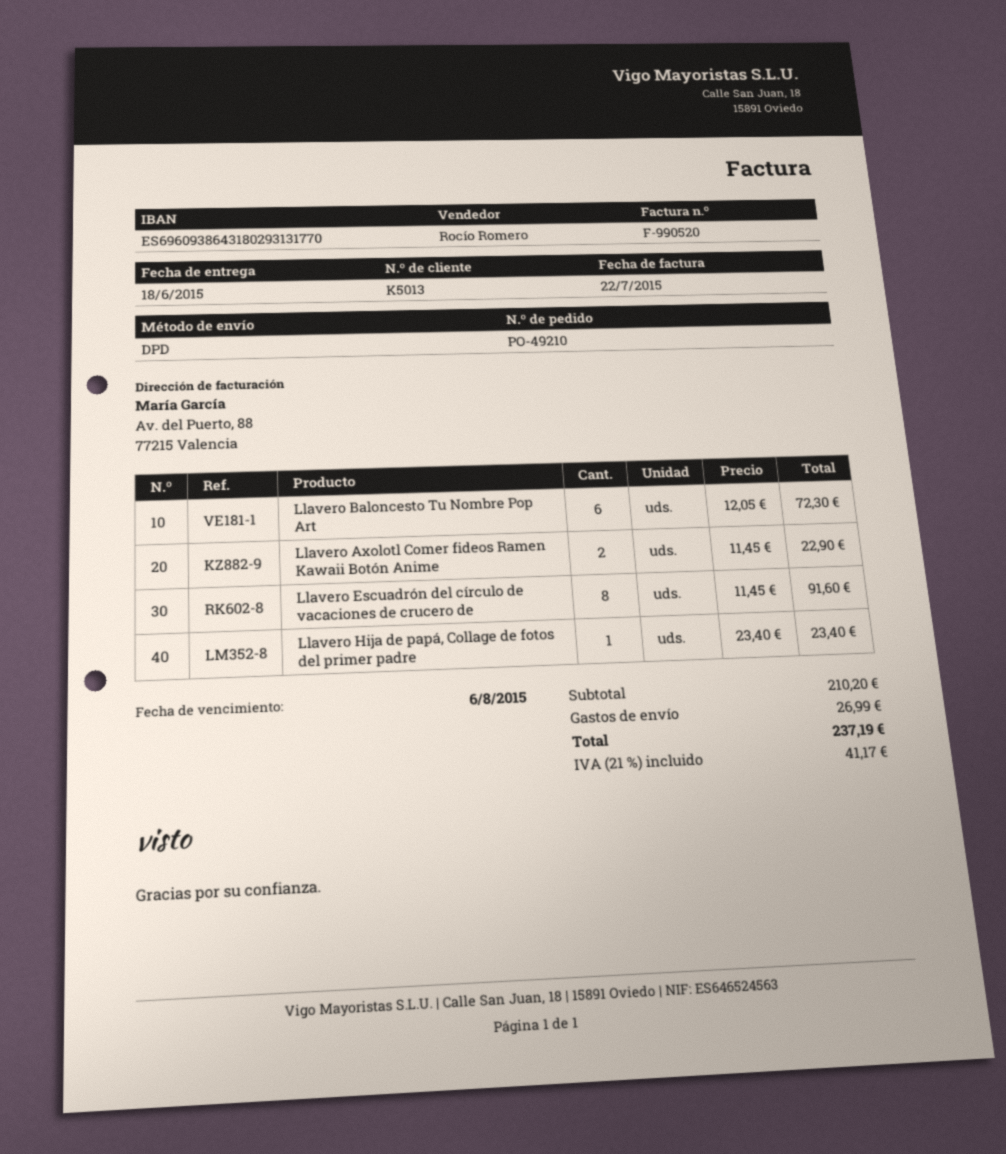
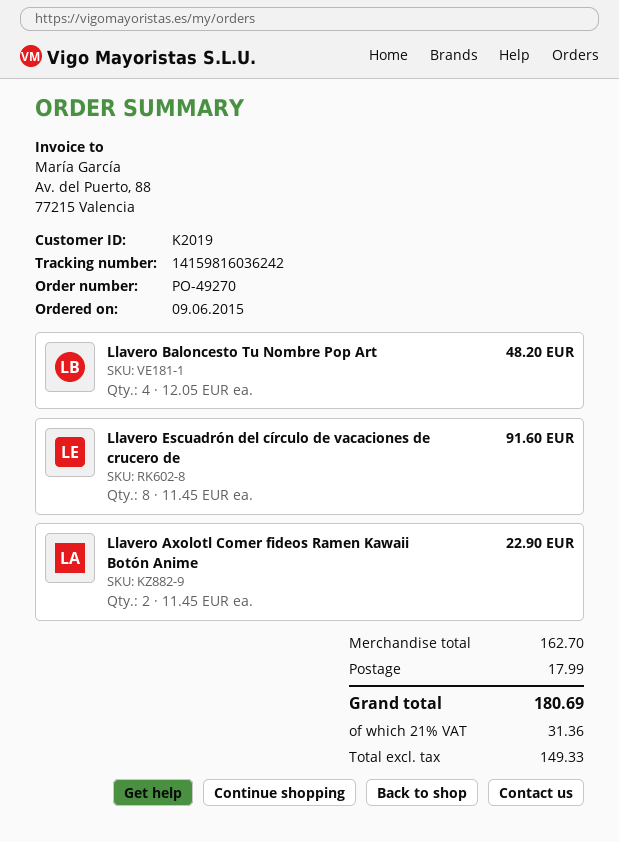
order number: PO-49210 -> PO-49270
customer number: K5013 -> K2019
Llavero Baloncesto Tu Nombre Pop Art: 6 x 12.05 = 72.30 -> 4 x 12.05 = 48.20
Llavero Hija de papá, Collage de fotos del primer padre: 1 x 23.40 = 23.40 -> none
subtotal: 210.20 -> 162.70
shipping: 26.99 -> 17.99
tax: 21% = 41.17 -> 21% = 31.36
total: 237.19 -> 180.69

